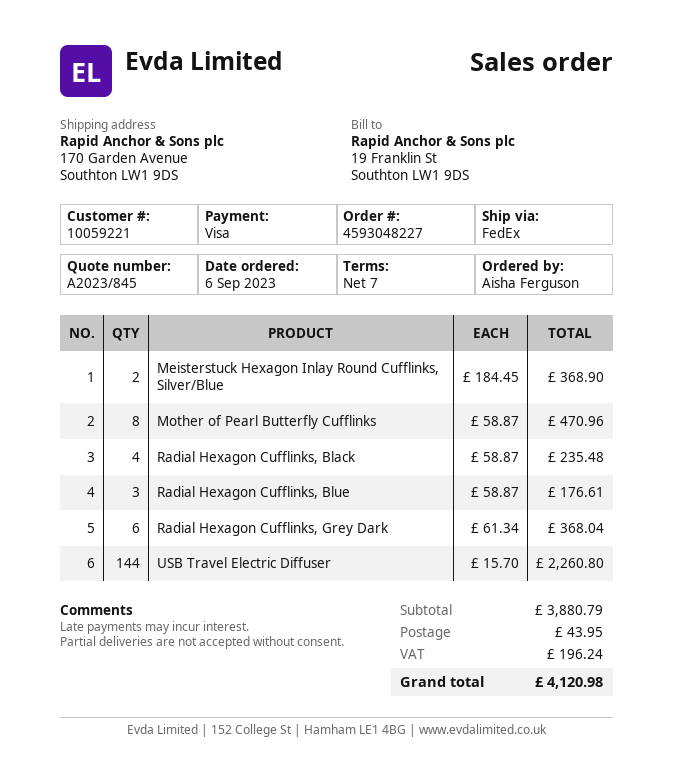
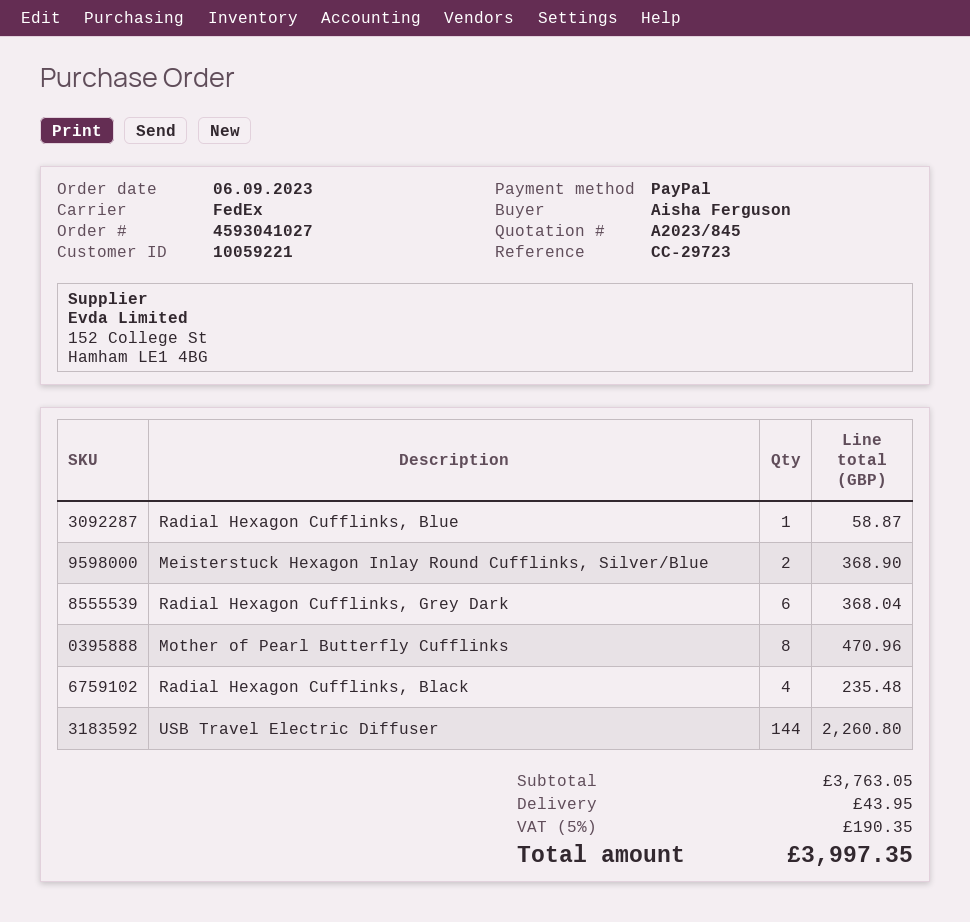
order number: 4593048227 -> 4593041027
payment method: Visa -> PayPal
Radial Hexagon Cufflinks, Blue: 3 for 176.61 -> 1 for 58.87
subtotal: 3880.79 -> 3763.05
tax: 196.24 -> 190.35
total: 4120.98 -> 3997.35

